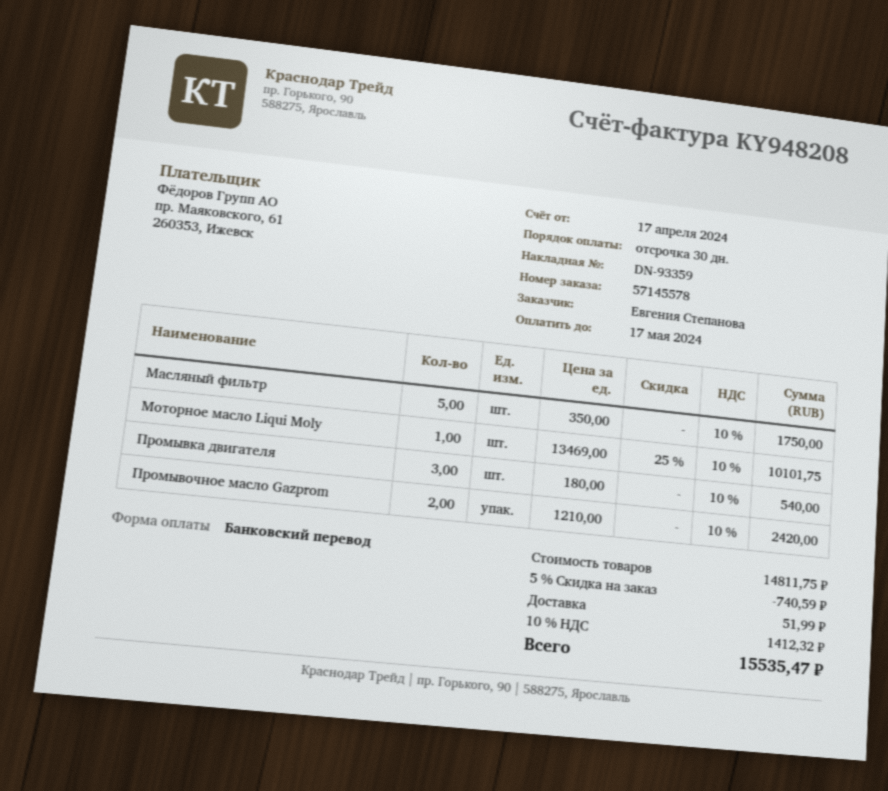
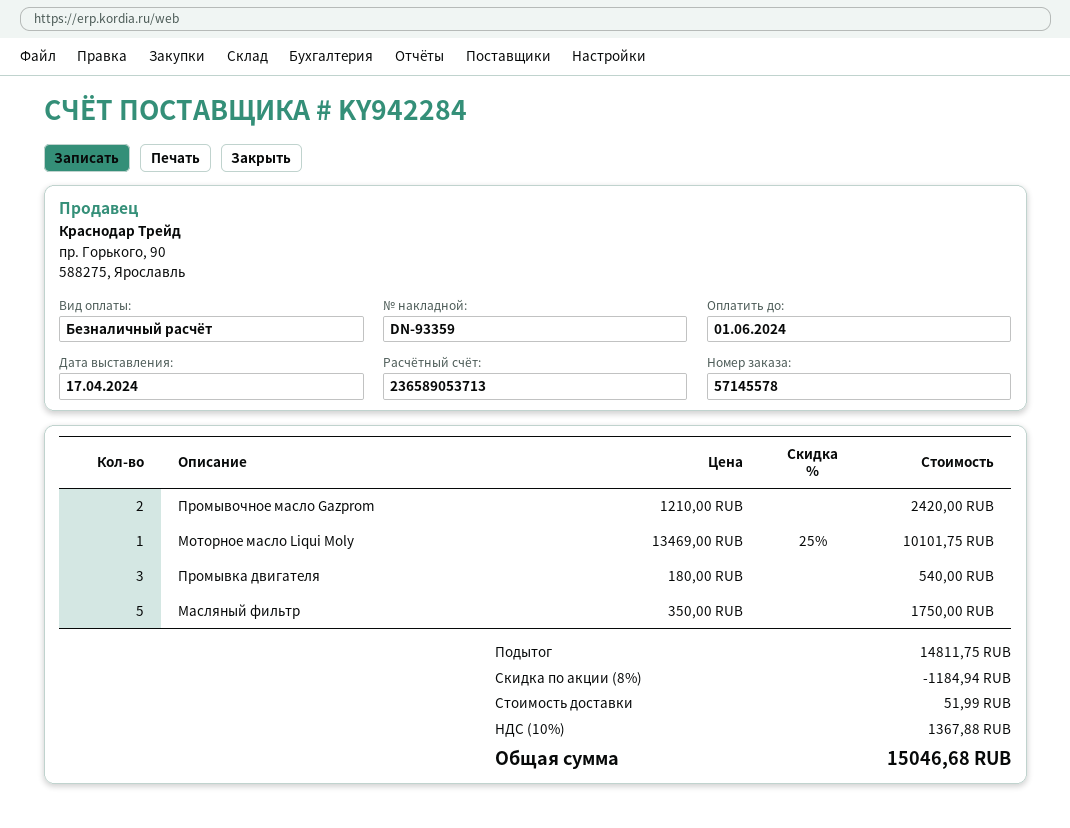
invoice number: KY948208 -> KY942284
due date: 2024-05-17 -> 2024-06-01
discount: 5% = 740.59 -> 8% = 1184.94
tax: 10% = 1412.32 -> 10% = 1367.88
total: 15535.47 -> 15046.68

